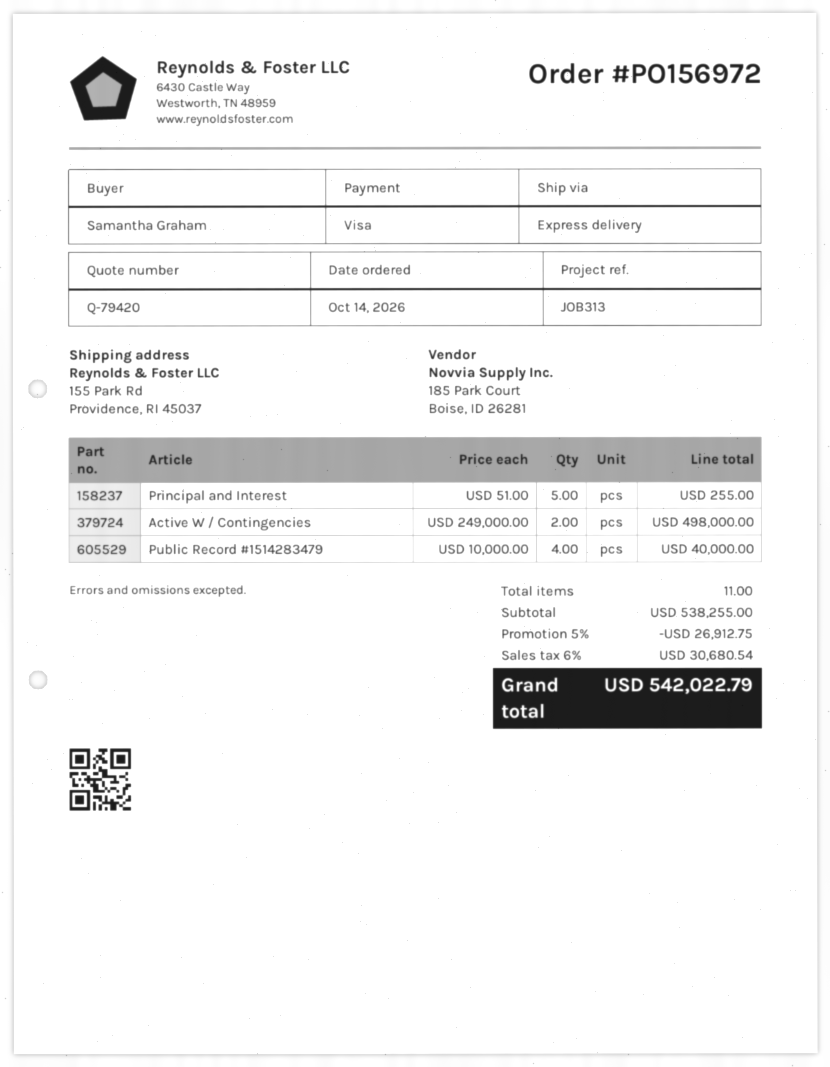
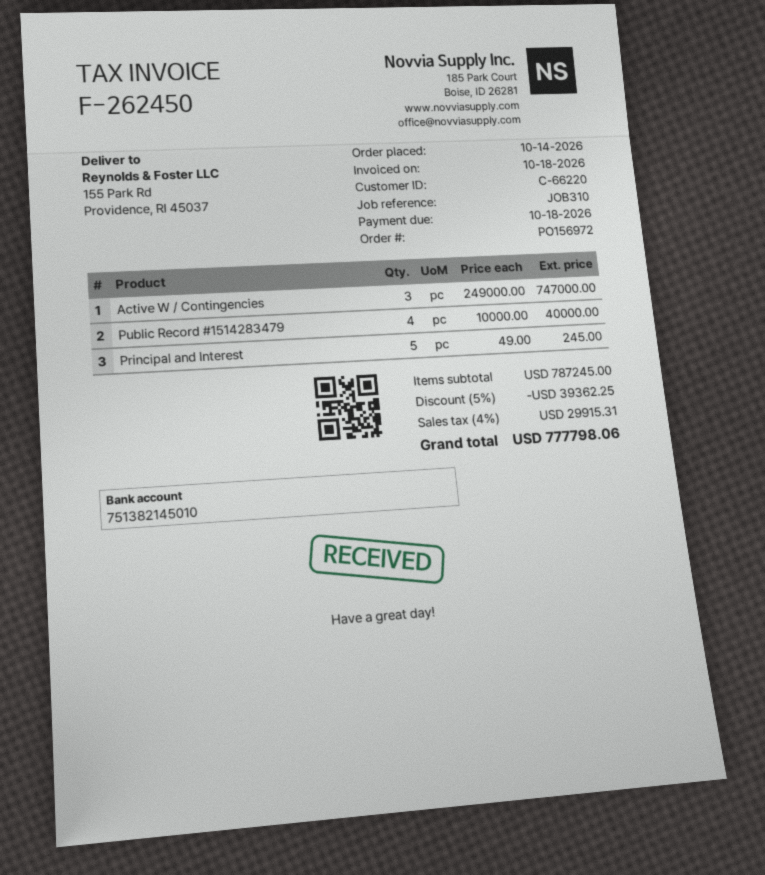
reference: JOB313 -> JOB310
Principal and Interest: 5 x 51.00 = 255.00 -> 5 x 49.00 = 245.00
Active W / Contingencies: 2 x 249000.00 = 498000.00 -> 3 x 249000.00 = 747000.00
subtotal: 538255.00 -> 787245.00
discount: 5% = 26912.75 -> 5% = 39362.25
tax: 6% = 30680.54 -> 4% = 29915.31
total: 542022.79 -> 777798.06

